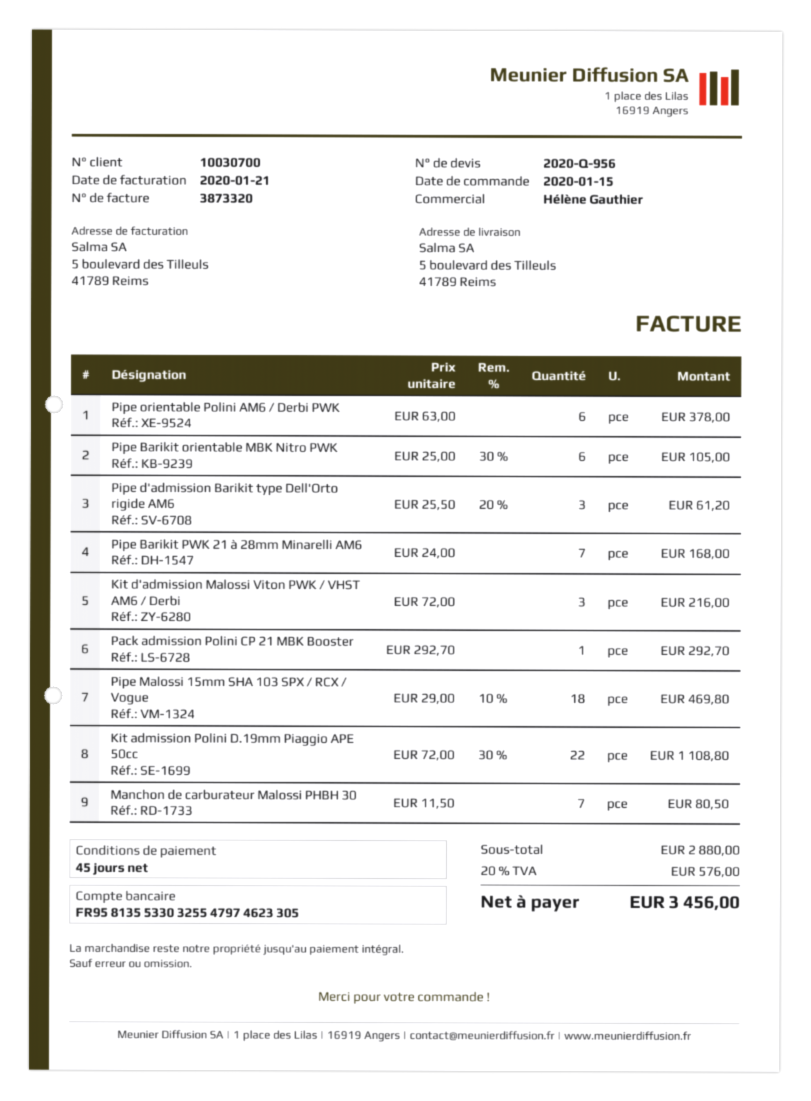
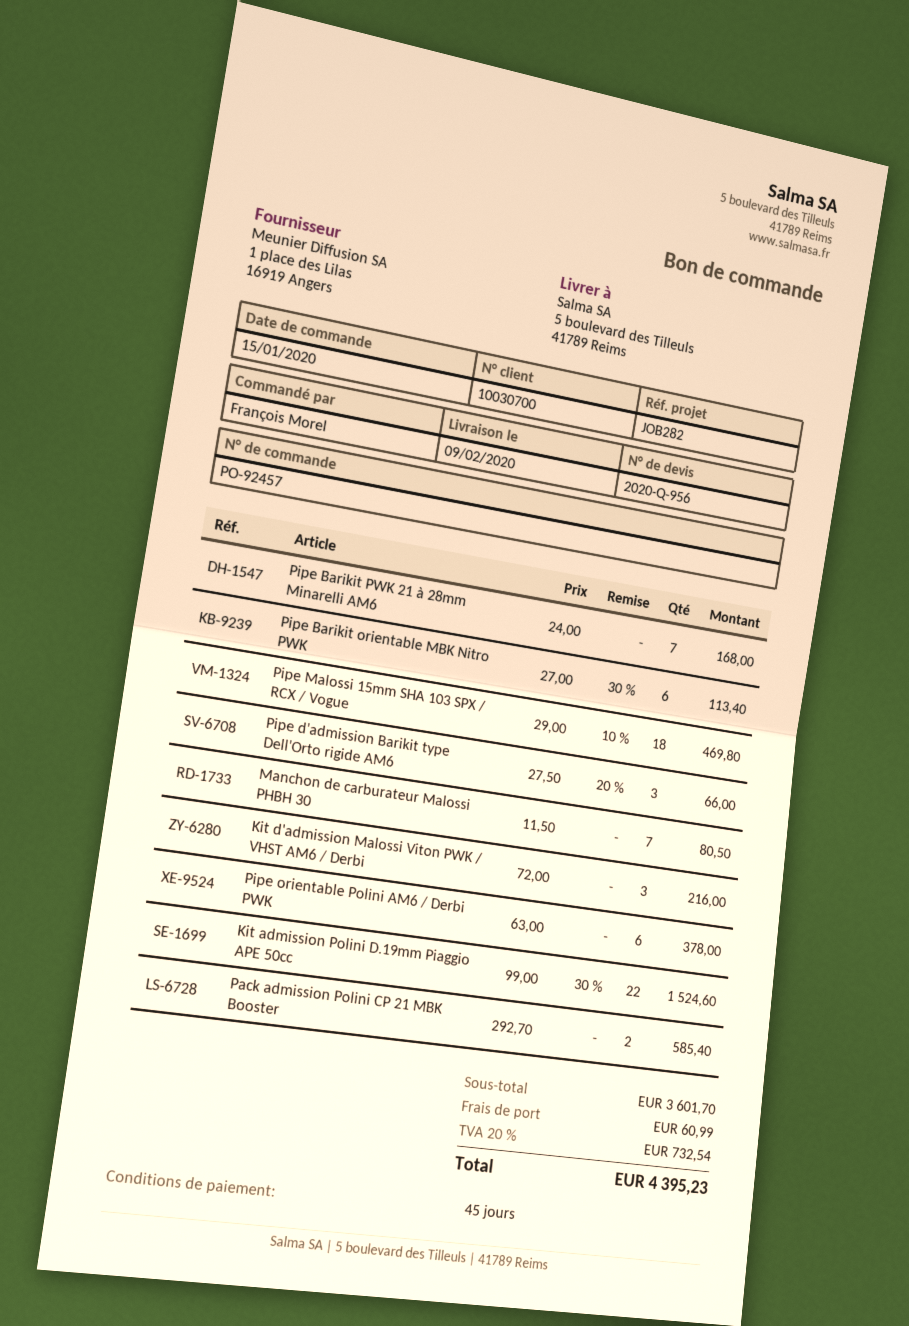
Pipe Barikit orientable MBK Nitro PWK: 6 x 25.00 - 30% = 105.00 -> 6 x 27.00 - 30% = 113.40
Pipe d'admission Barikit type Dell'Orto rigide AM6: 3 x 25.50 - 20% = 61.20 -> 3 x 27.50 - 20% = 66.00
Pack admission Polini CP 21 MBK Booster: 1 x 292.70 = 292.70 -> 2 x 292.70 = 585.40
Kit admission Polini D.19mm Piaggio APE 50cc: 22 x 72.00 - 30% = 1108.80 -> 22 x 99.00 - 30% = 1524.60
subtotal: 2880.00 -> 3601.70
shipping: none -> 60.99
tax: 20% = 576.00 -> 20% = 732.54
total: 3456.00 -> 4395.23

